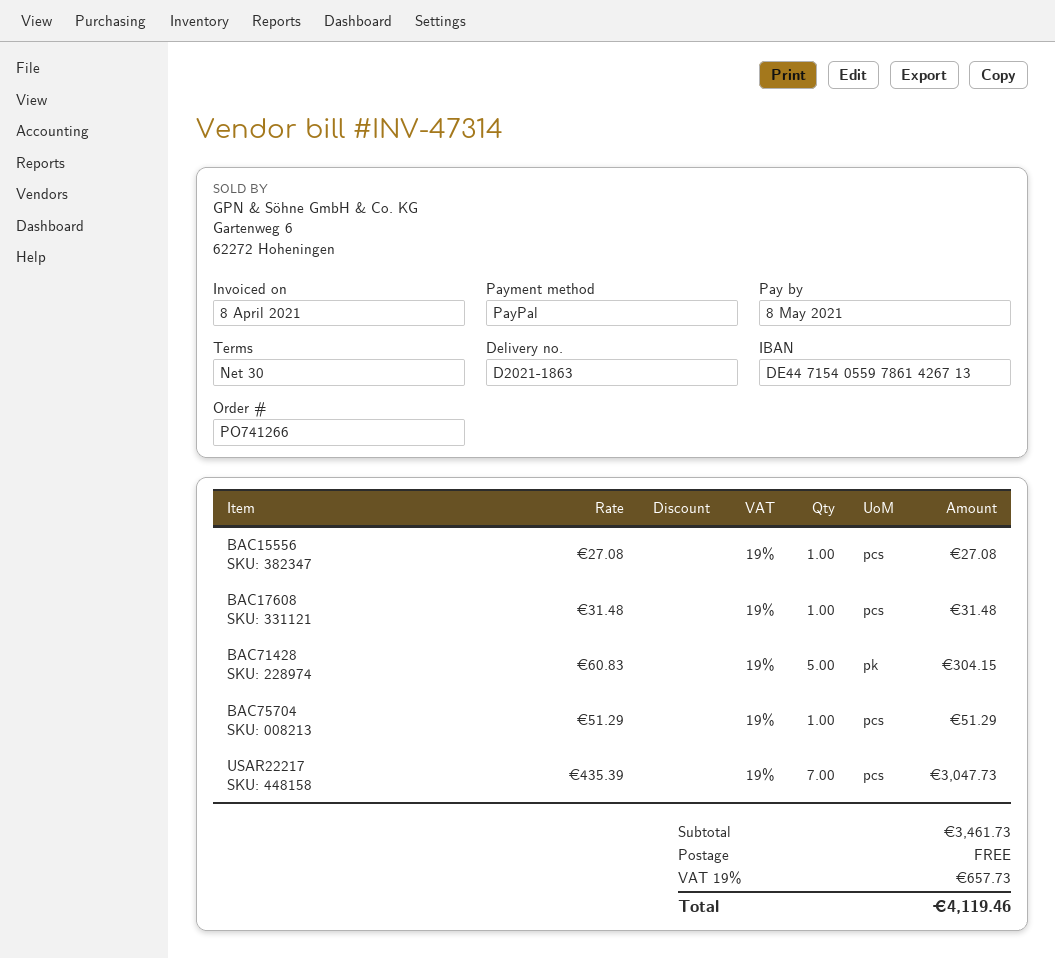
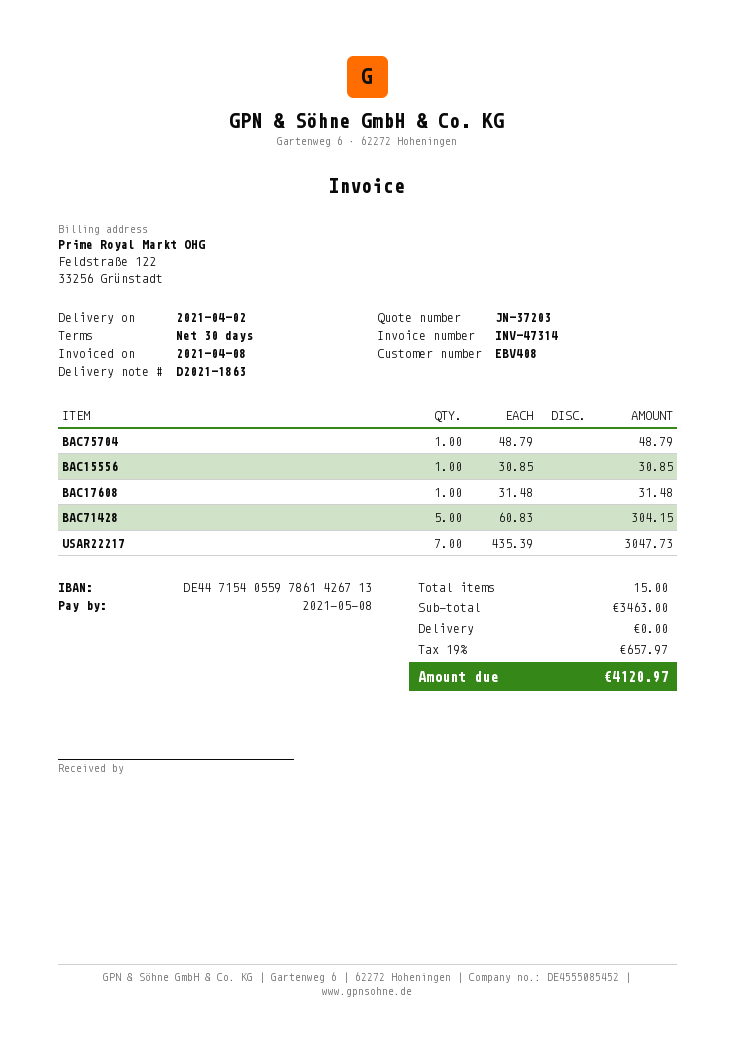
BAC15556: 1 x 27.08 = 27.08 -> 1 x 30.85 = 30.85
BAC75704: 1 x 51.29 = 51.29 -> 1 x 48.79 = 48.79
subtotal: 3461.73 -> 3463.00
tax: 19% = 657.73 -> 19% = 657.97
total: 4119.46 -> 4120.97

